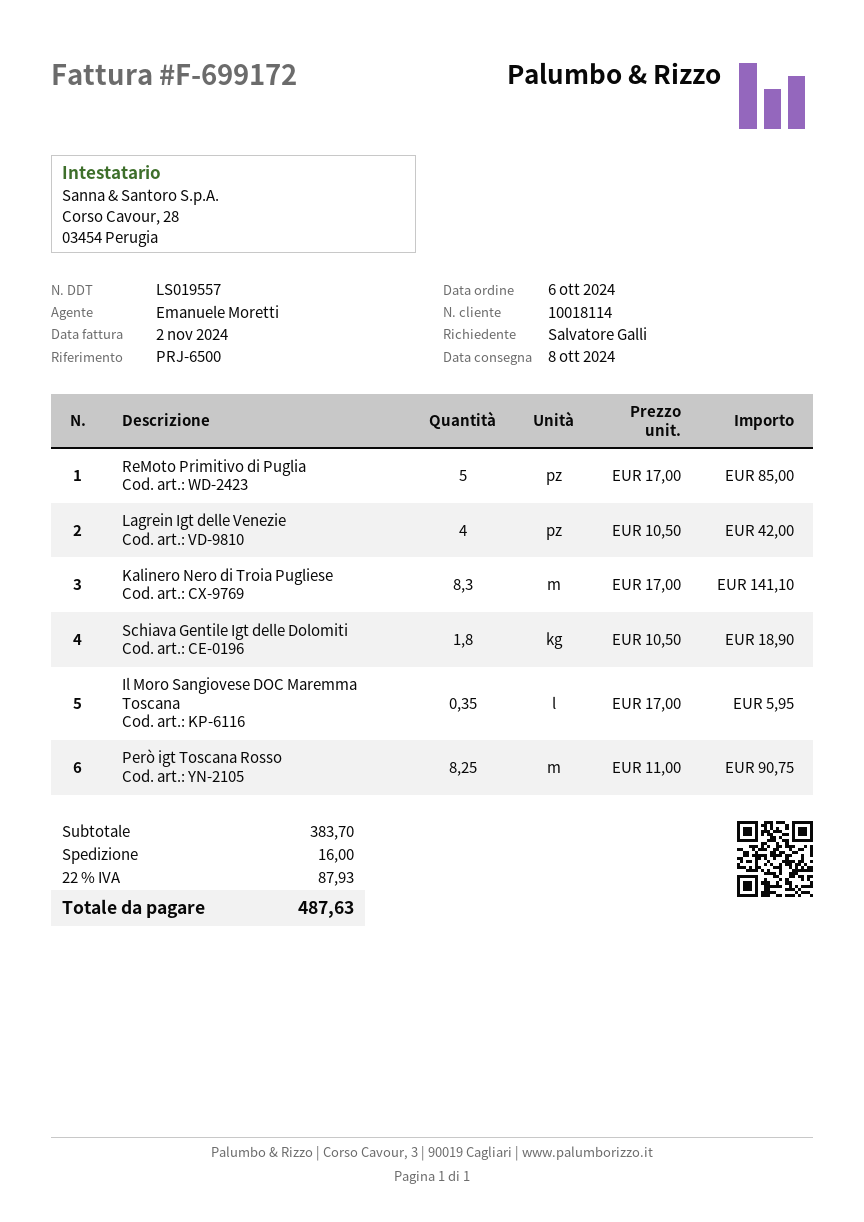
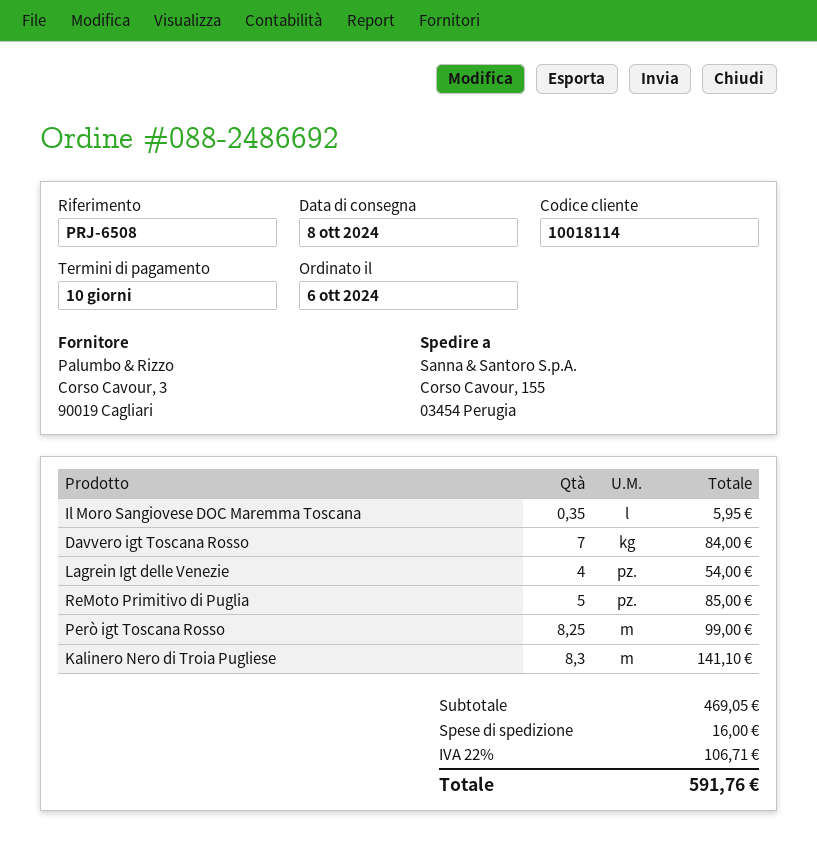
reference: PRJ-6500 -> PRJ-6508
Lagrein Igt delle Venezie: 4 for 42.00 -> 4 for 54.00
Schiava Gentile Igt delle Dolomiti: 1.8 for 18.90 -> none
Però igt Toscana Rosso: 8.25 for 90.75 -> 8.25 for 99.00
Davvero igt Toscana Rosso: none -> 7 for 84.00
subtotal: 383.70 -> 469.05
tax: 22% = 87.93 -> 22% = 106.71
total: 487.63 -> 591.76

